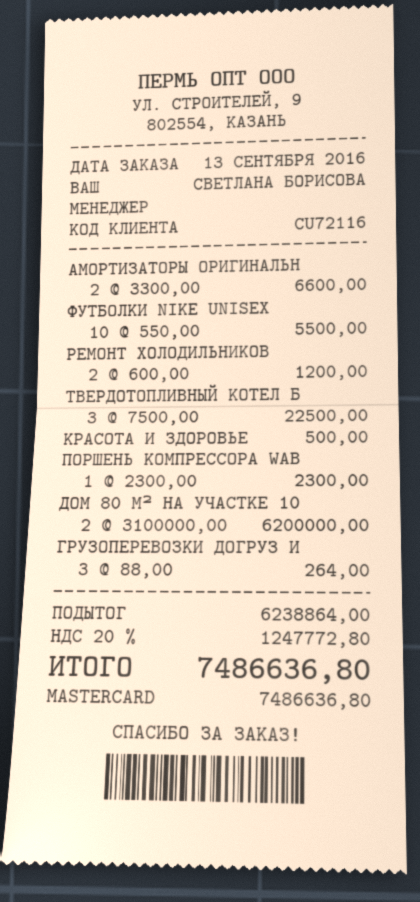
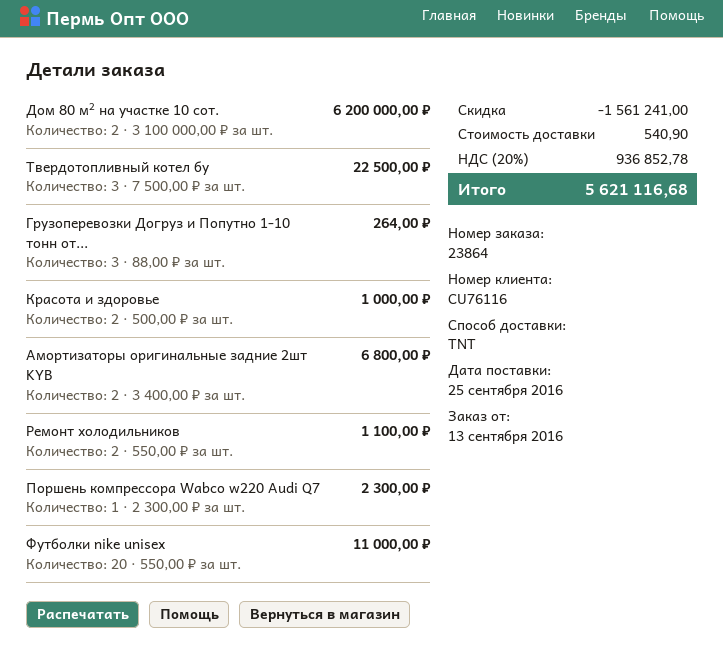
customer number: CU72116 -> CU76116
АМОРТИЗАТОРЫ ОРИГИНАЛЬН: 2 x 3300.00 = 6600.00 -> 2 x 3400.00 = 6800.00
ФУТБОЛКИ NIKE UNISEX: 10 x 550.00 = 5500.00 -> 20 x 550.00 = 11000.00
РЕМОНТ ХОЛОДИЛЬНИКОВ: 2 x 600.00 = 1200.00 -> 2 x 550.00 = 1100.00
КРАСОТА И ЗДОРОВЬЕ: 1 x 500.00 = 500.00 -> 2 x 500.00 = 1000.00
discount: none -> 1561241.00
shipping: none -> 540.90
tax: 20% = 1247772.80 -> 20% = 936852.78
total: 7486636.80 -> 5621116.68

